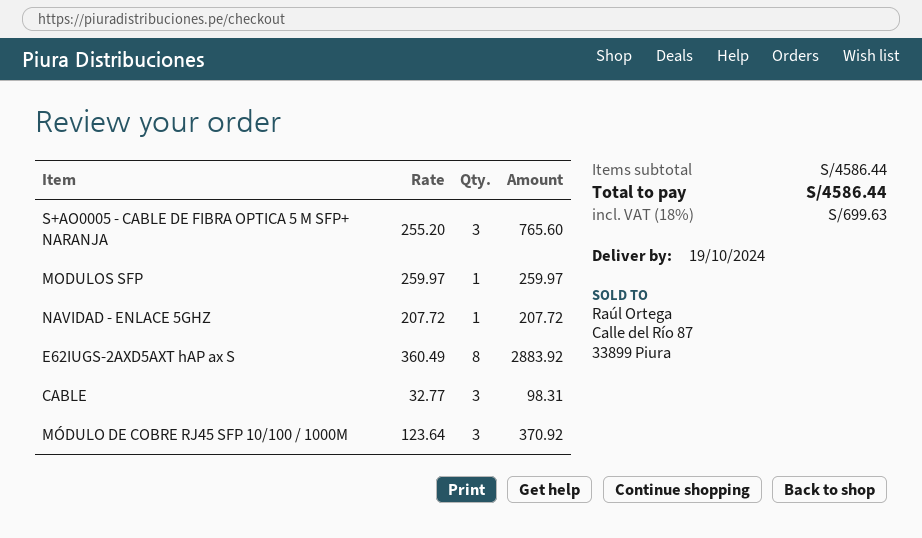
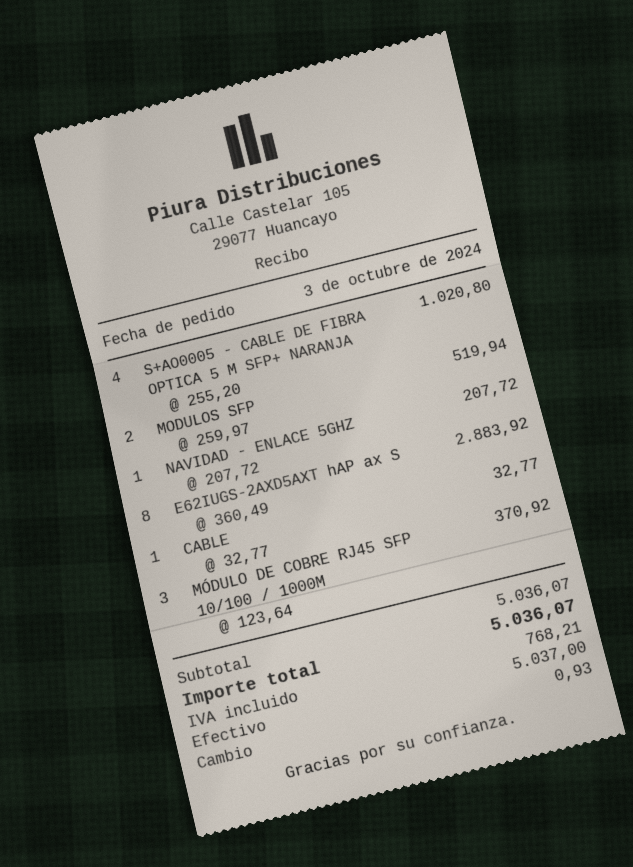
S+AO0005 - CABLE DE FIBRA OPTICA 5 M SFP+ NARANJA: 3 x 255.20 = 765.60 -> 4 x 255.20 = 1020.80
MODULOS SFP: 1 x 259.97 = 259.97 -> 2 x 259.97 = 519.94
CABLE: 3 x 32.77 = 98.31 -> 1 x 32.77 = 32.77
subtotal: 4586.44 -> 5036.07
tax: 699.63 -> 768.21
total: 4586.44 -> 5036.07

